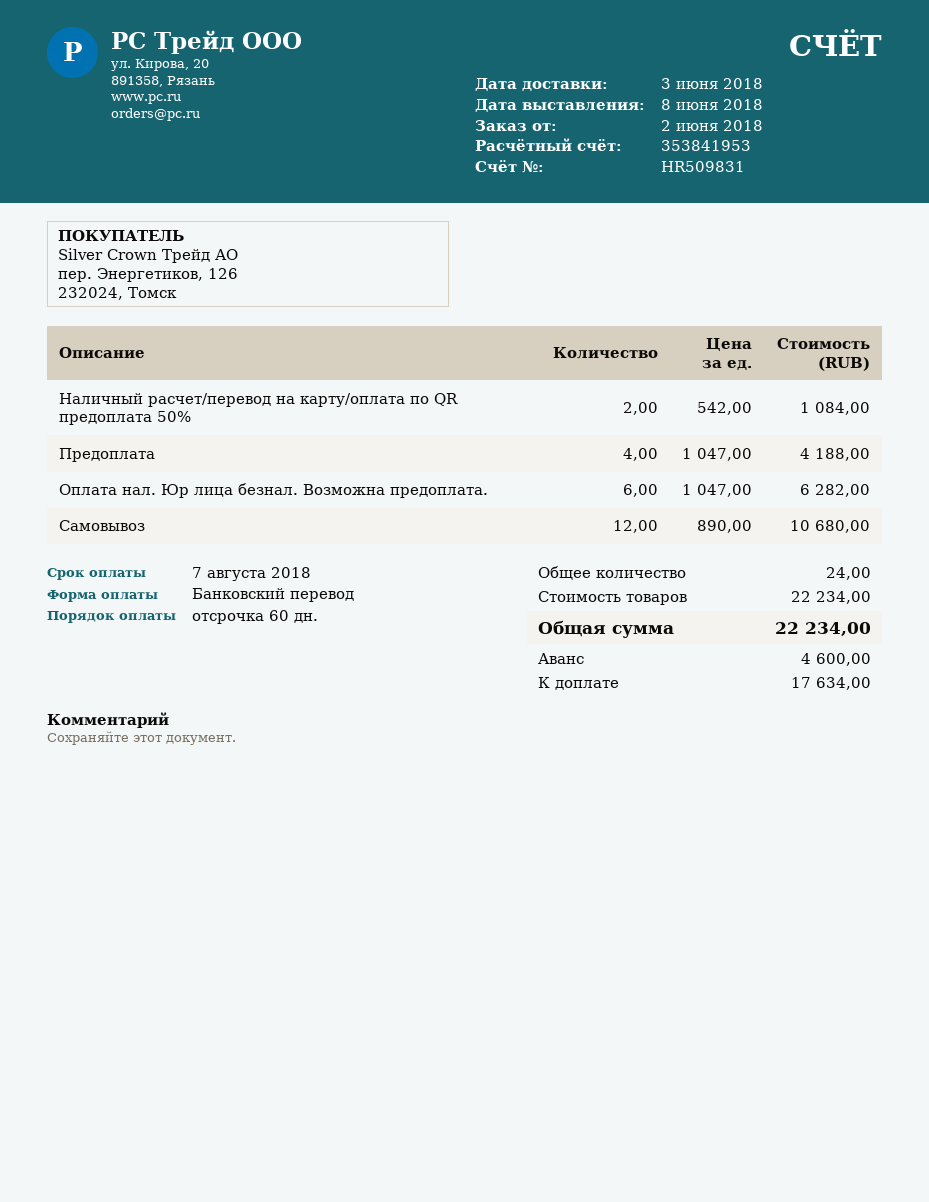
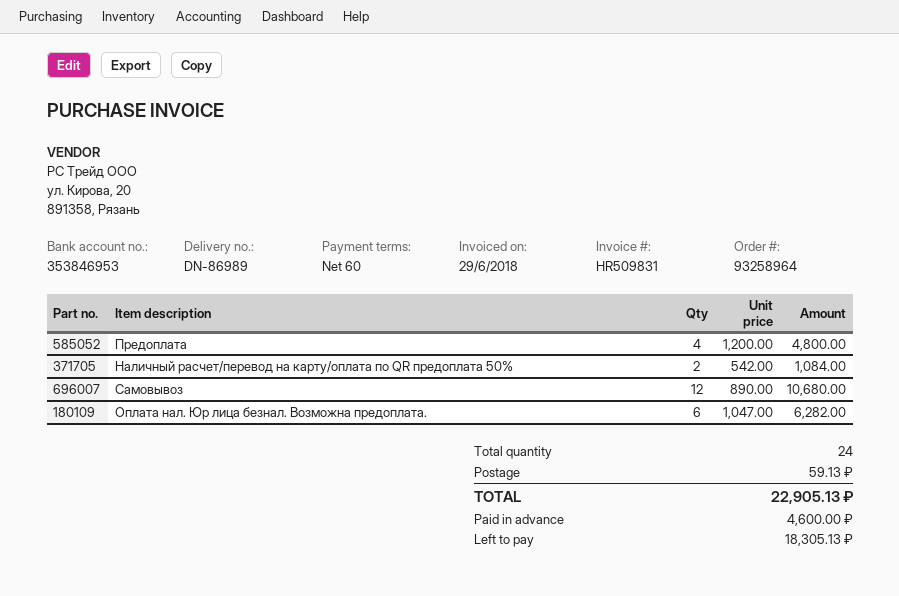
invoice date: 2018-06-08 -> 2018-06-29
bank account: 353841953 -> 353846953
Предоплата: 4 x 1047.00 = 4188.00 -> 4 x 1200.00 = 4800.00
shipping: none -> 59.13
total: 22234.00 -> 22905.13
balance: 17634.00 -> 18305.13

